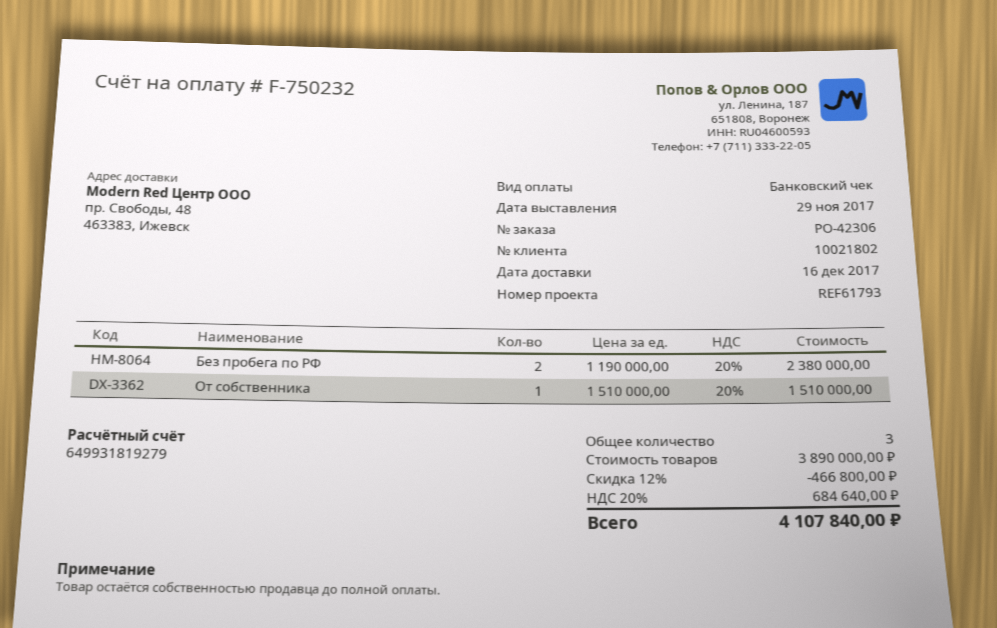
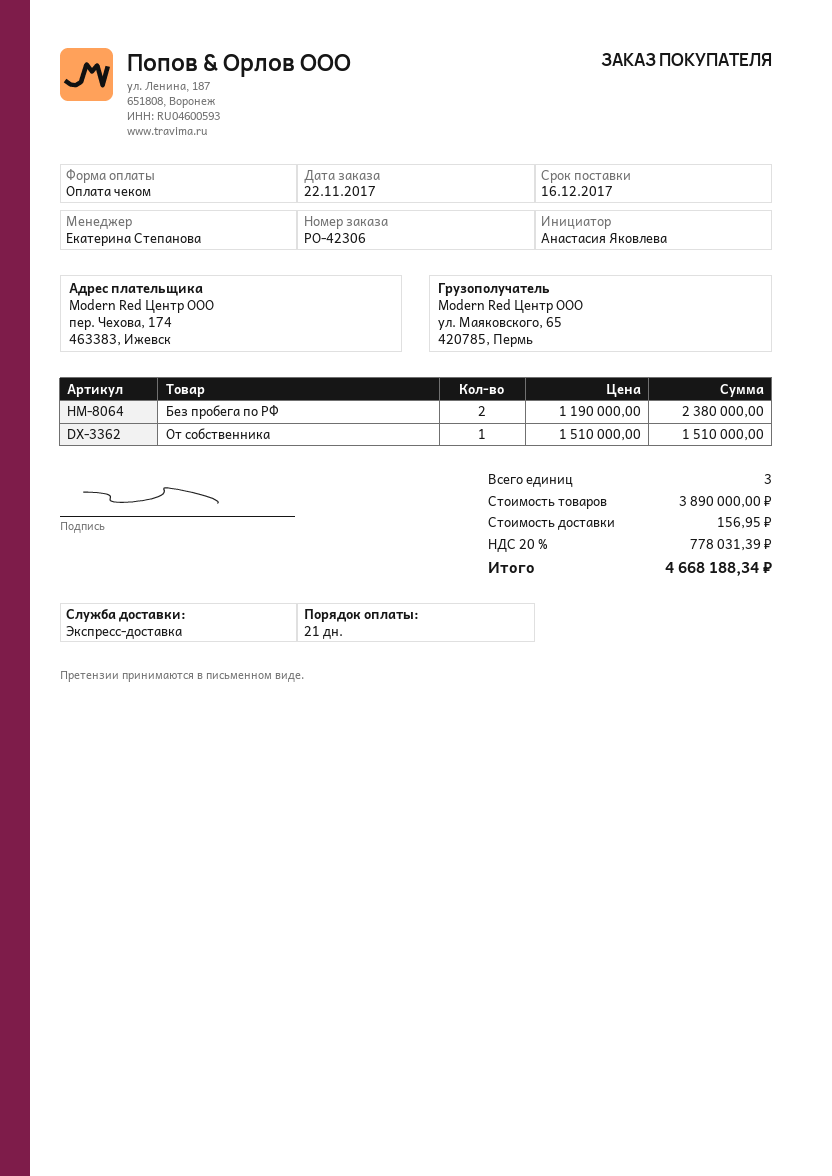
ship to: пр. Свободы, 48, 463383, Ижевск -> ул. Маяковского, 65, 420785, Пермь
discount: 12% = 466800.00 -> none
shipping: none -> 156.95
tax: 20% = 684640.00 -> 20% = 778031.39
total: 4107840.00 -> 4668188.34

